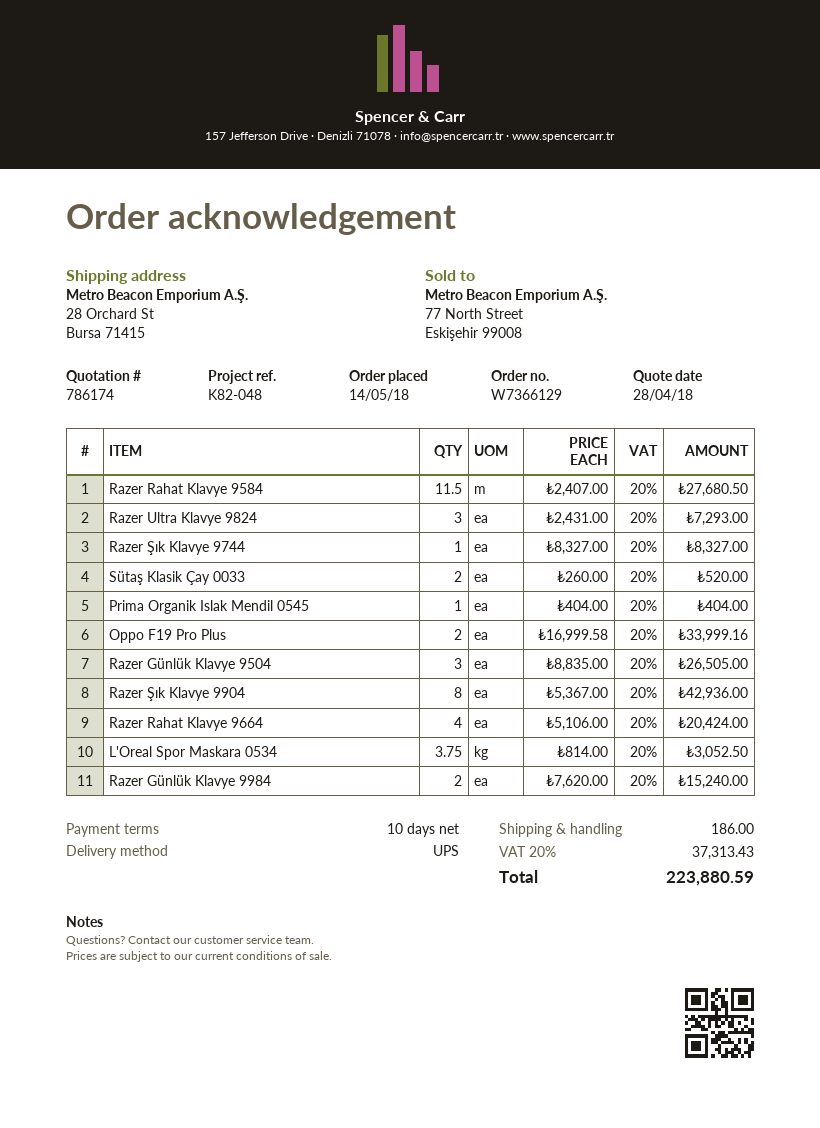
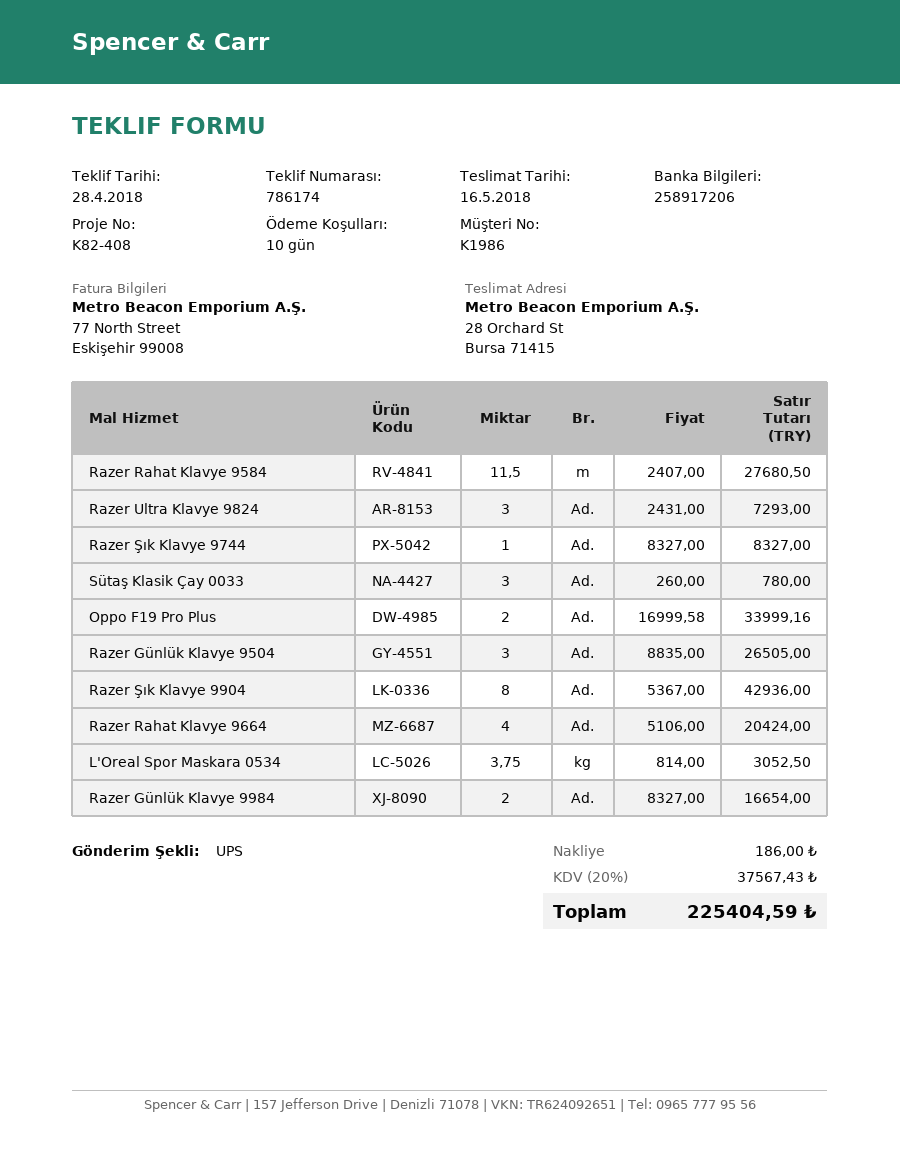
reference: K82-048 -> K82-408
Sütaş Klasik Çay 0033: 2 x 260.00 = 520.00 -> 3 x 260.00 = 780.00
Prima Organik Islak Mendil 0545: 1 x 404.00 = 404.00 -> none
Razer Günlük Klavye 9984: 2 x 7620.00 = 15240.00 -> 2 x 8327.00 = 16654.00
tax: 20% = 37313.43 -> 20% = 37567.43
total: 223880.59 -> 225404.59

